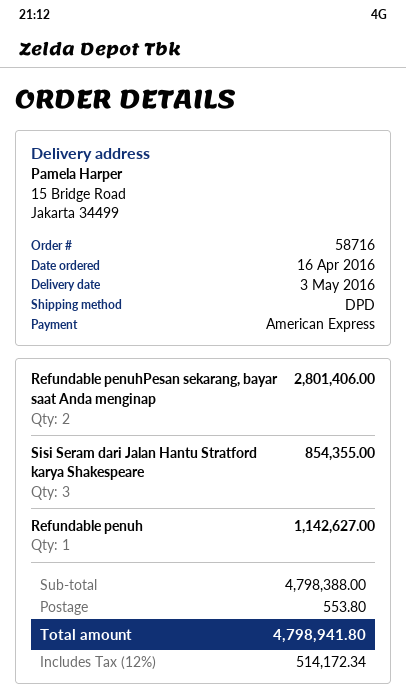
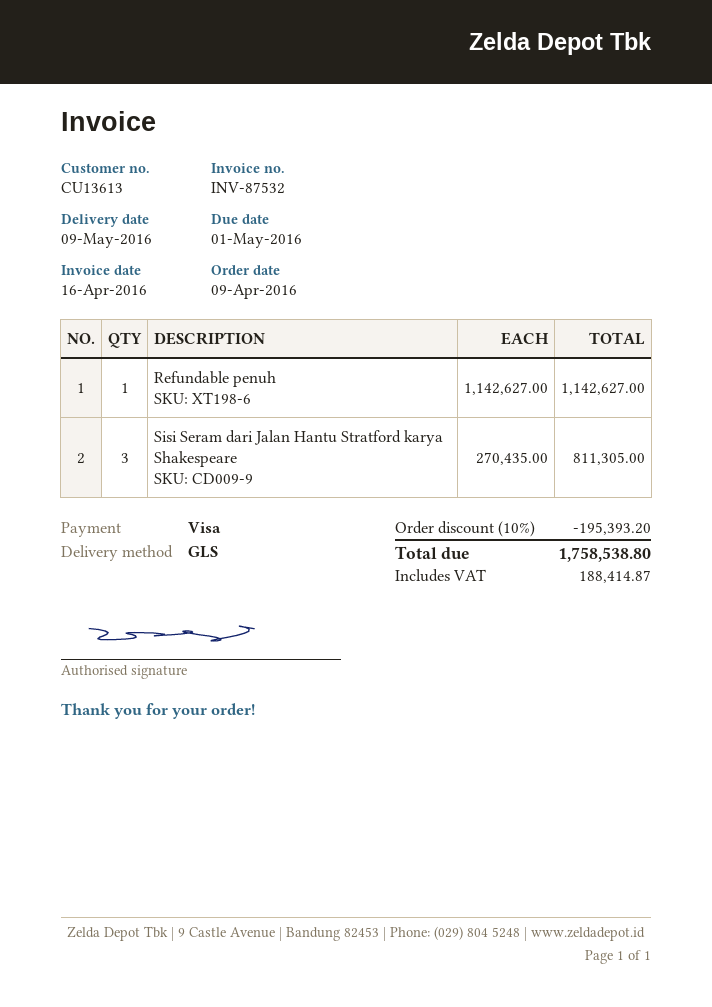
order date: 2016-04-16 -> 2016-04-09
delivery date: 2016-05-03 -> 2016-05-09
payment method: American Express -> Visa
shipping method: DPD -> GLS
Refundable penuhPesan sekarang, bayar saat Anda menginap: 2 for 2801406.00 -> none
Sisi Seram dari Jalan Hantu Stratford karya Shakespeare: 3 for 854355.00 -> 3 for 811305.00
discount: none -> 10% = 195393.20
shipping: 553.80 -> none
tax: 514172.34 -> 188414.87
total: 4798941.80 -> 1758538.80

